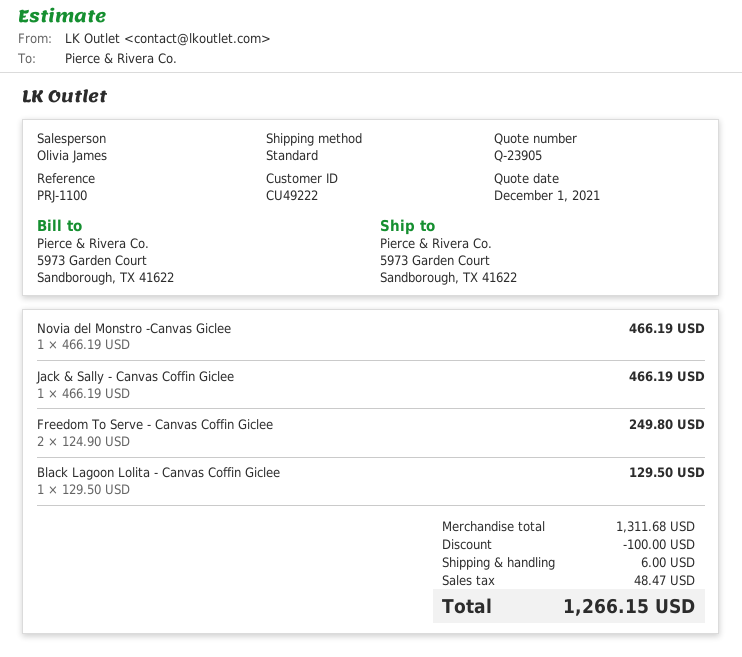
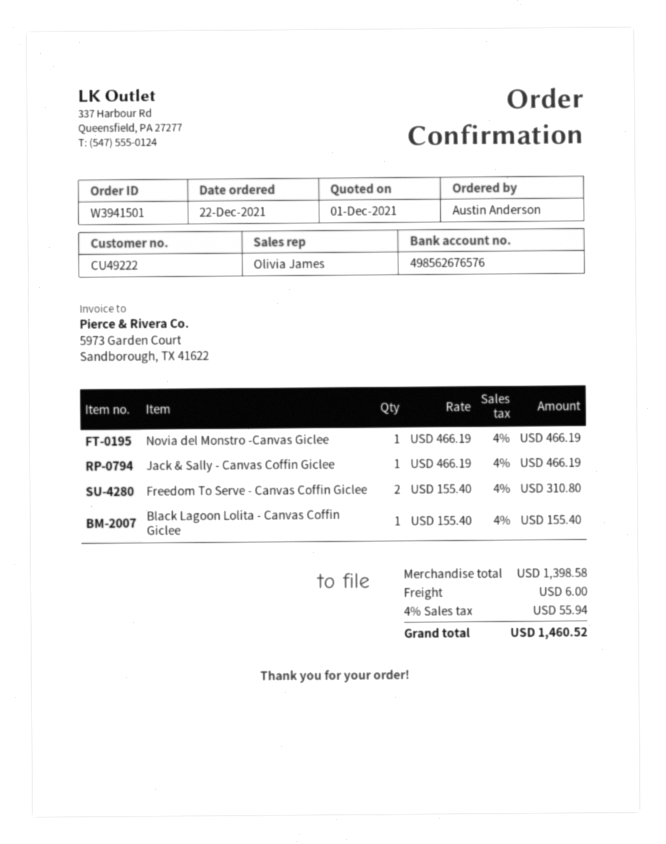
Freedom To Serve - Canvas Coffin Giclee: 2 x 124.90 = 249.80 -> 2 x 155.40 = 310.80
Black Lagoon Lolita - Canvas Coffin Giclee: 1 x 129.50 = 129.50 -> 1 x 155.40 = 155.40
subtotal: 1311.68 -> 1398.58
discount: 100.00 -> none
tax: 48.47 -> 55.94
total: 1266.15 -> 1460.52

